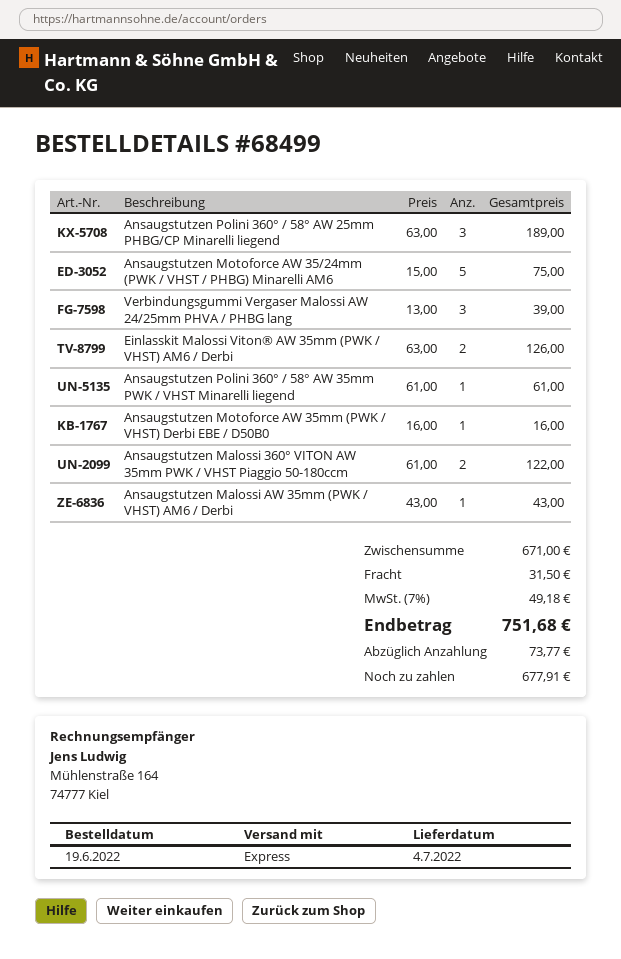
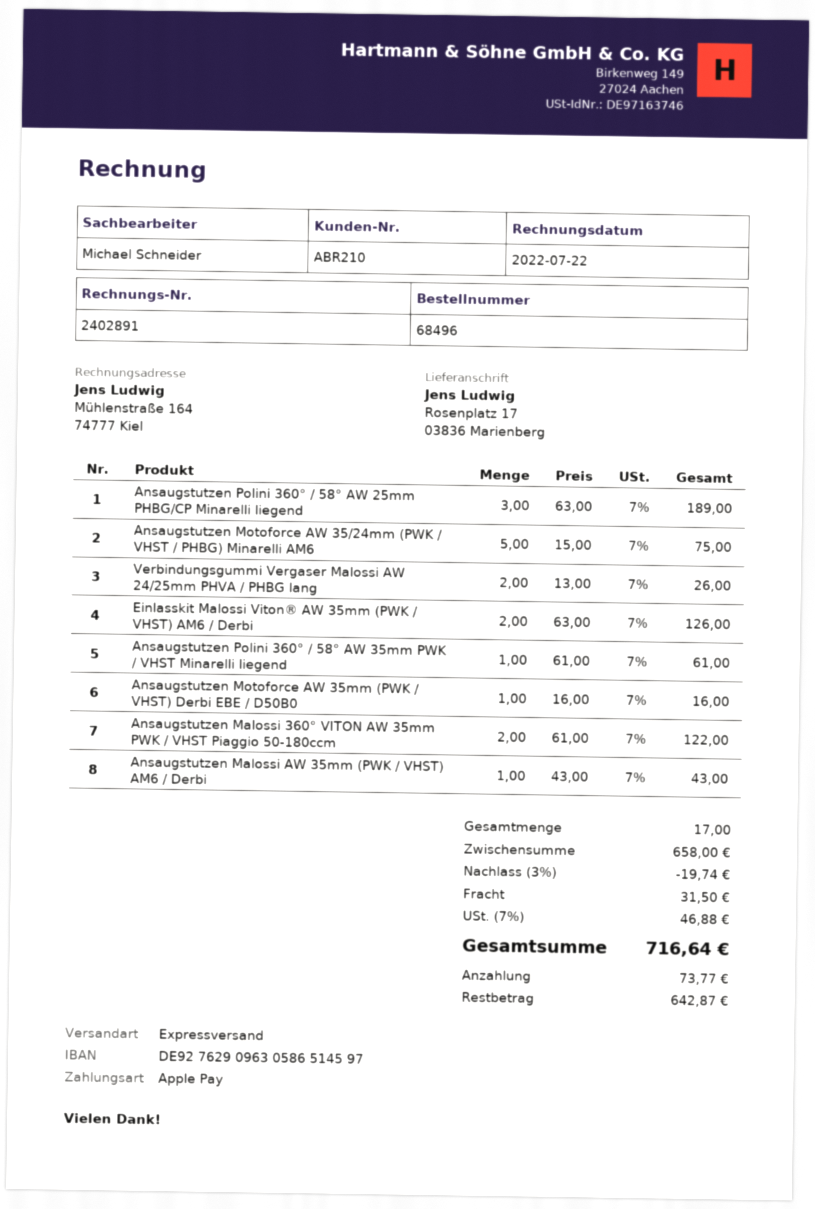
order number: 68499 -> 68496
Verbindungsgummi Vergaser Malossi AW 24/25mm PHVA / PHBG lang: 3 x 13.00 = 39.00 -> 2 x 13.00 = 26.00
subtotal: 671.00 -> 658.00
discount: none -> 3% = 19.74
tax: 7% = 49.18 -> 7% = 46.88
total: 751.68 -> 716.64
balance: 677.91 -> 642.87

